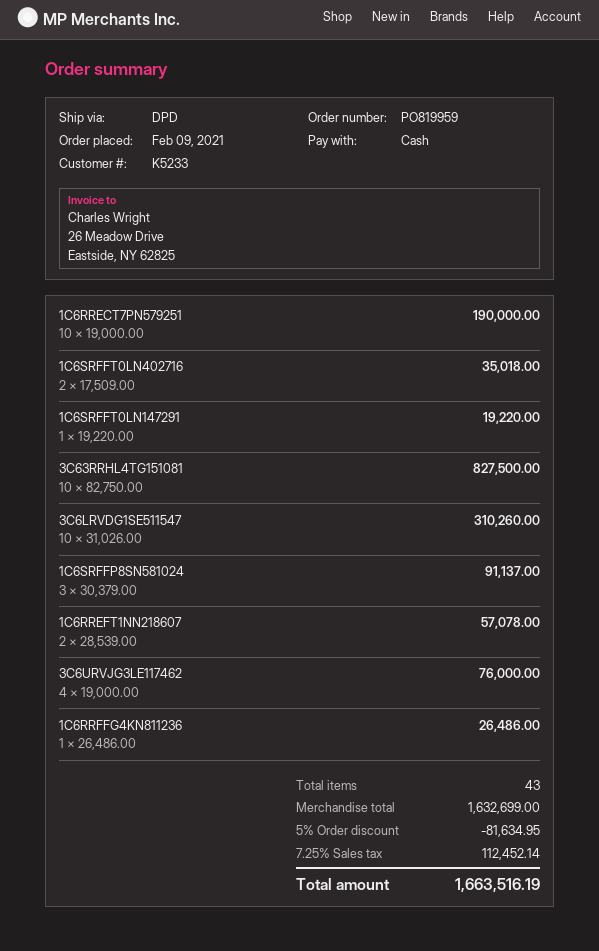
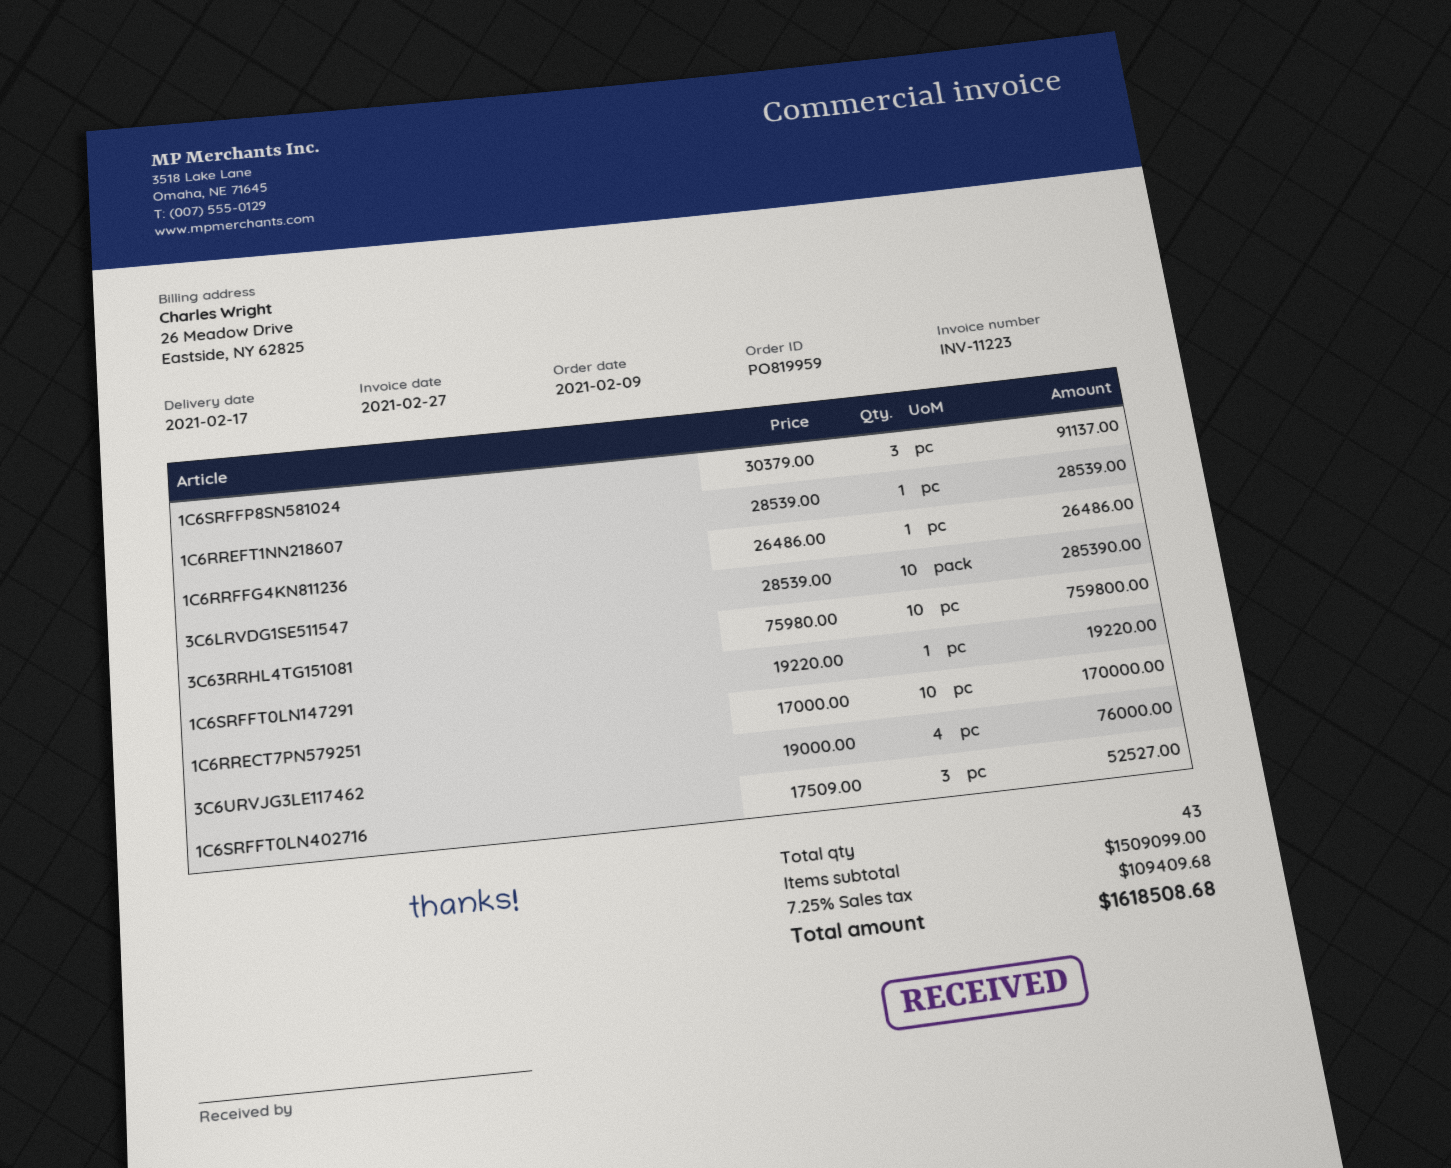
1C6RRECT7PN579251: 10 x 19000.00 = 190000.00 -> 10 x 17000.00 = 170000.00
1C6SRFFT0LN402716: 2 x 17509.00 = 35018.00 -> 3 x 17509.00 = 52527.00
3C63RRHL4TG151081: 10 x 82750.00 = 827500.00 -> 10 x 75980.00 = 759800.00
3C6LRVDG1SE511547: 10 x 31026.00 = 310260.00 -> 10 x 28539.00 = 285390.00
1C6RREFT1NN218607: 2 x 28539.00 = 57078.00 -> 1 x 28539.00 = 28539.00
subtotal: 1632699.00 -> 1509099.00
discount: 5% = 81634.95 -> none
tax: 7.25% = 112452.14 -> 7.25% = 109409.68
total: 1663516.19 -> 1618508.68

